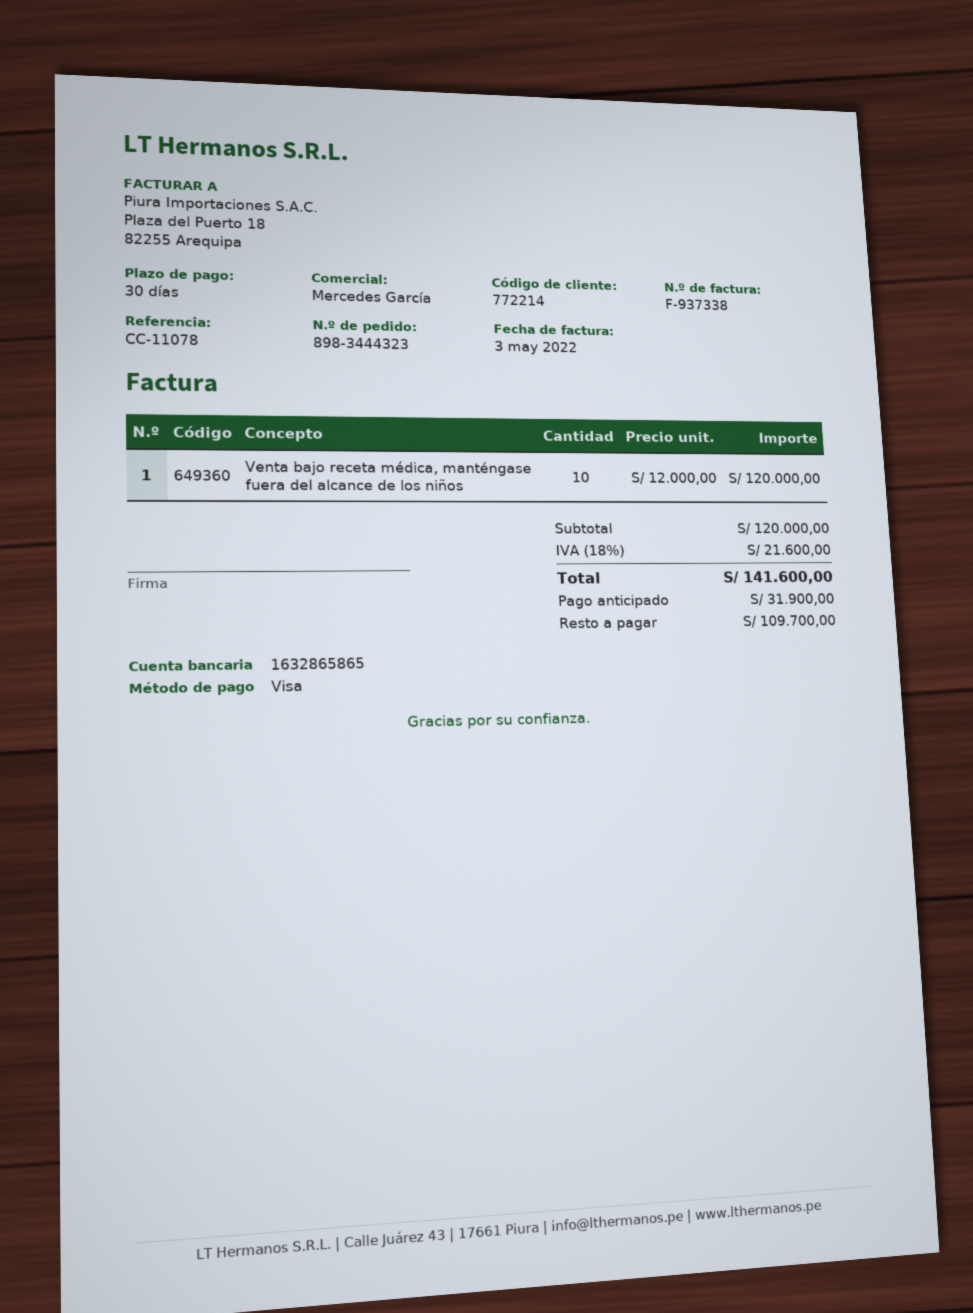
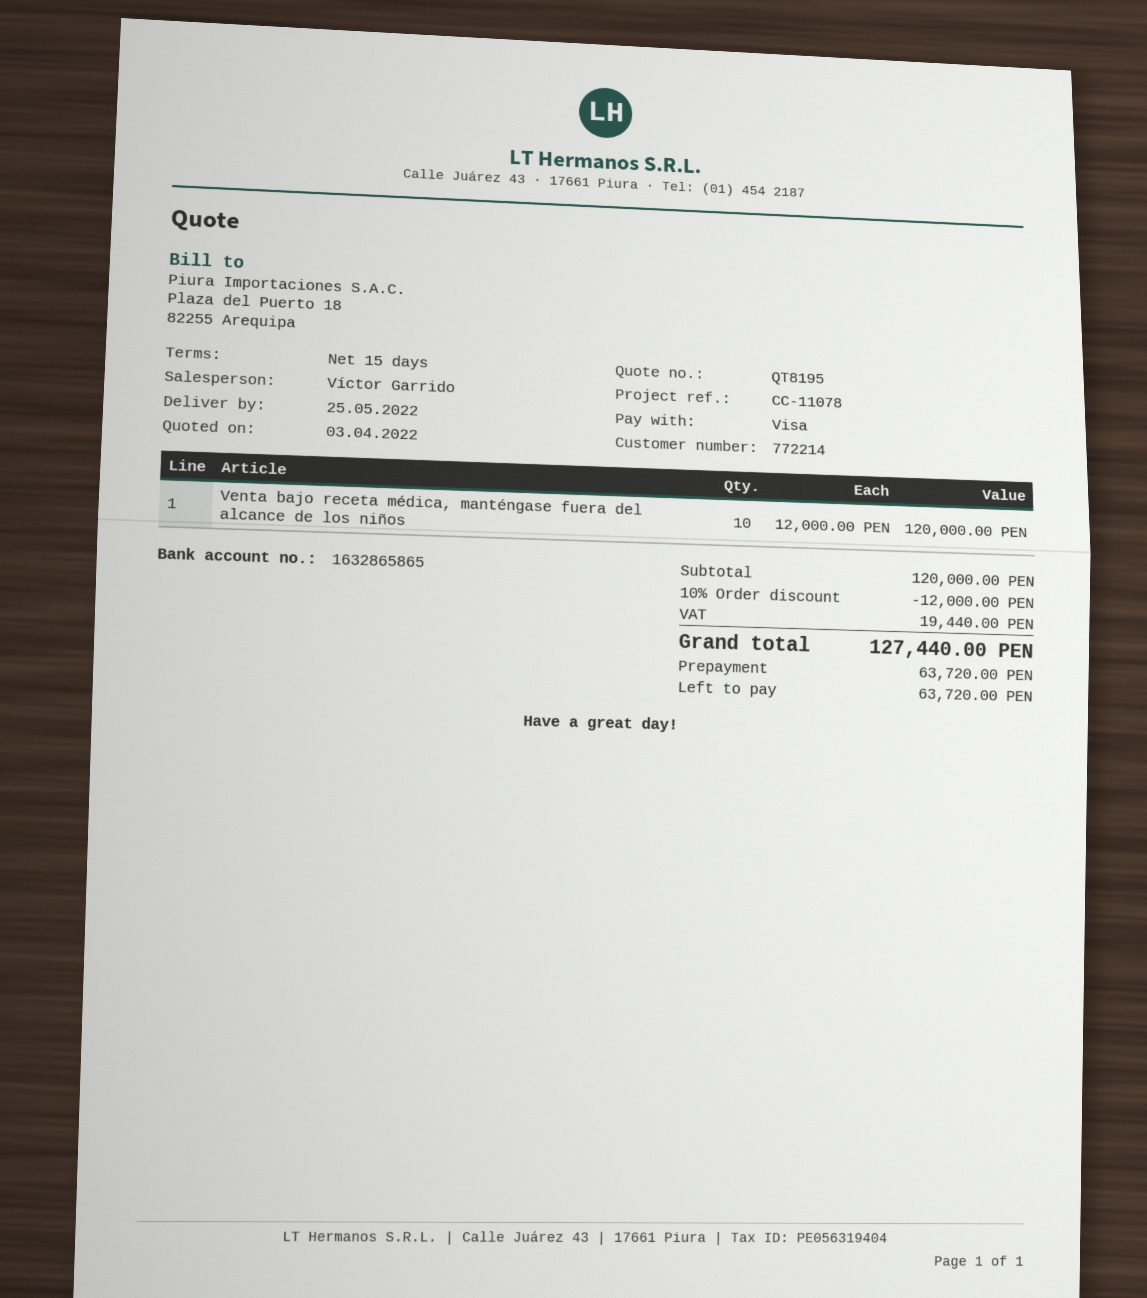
payment terms: 30 days -> 15 days
sales rep: Mercedes García -> Víctor Garrido
discount: none -> 10% = 12000.00
tax: 21600.00 -> 19440.00
total: 141600.00 -> 127440.00
deposit: 31900.00 -> 63720.00
balance: 109700.00 -> 63720.00

